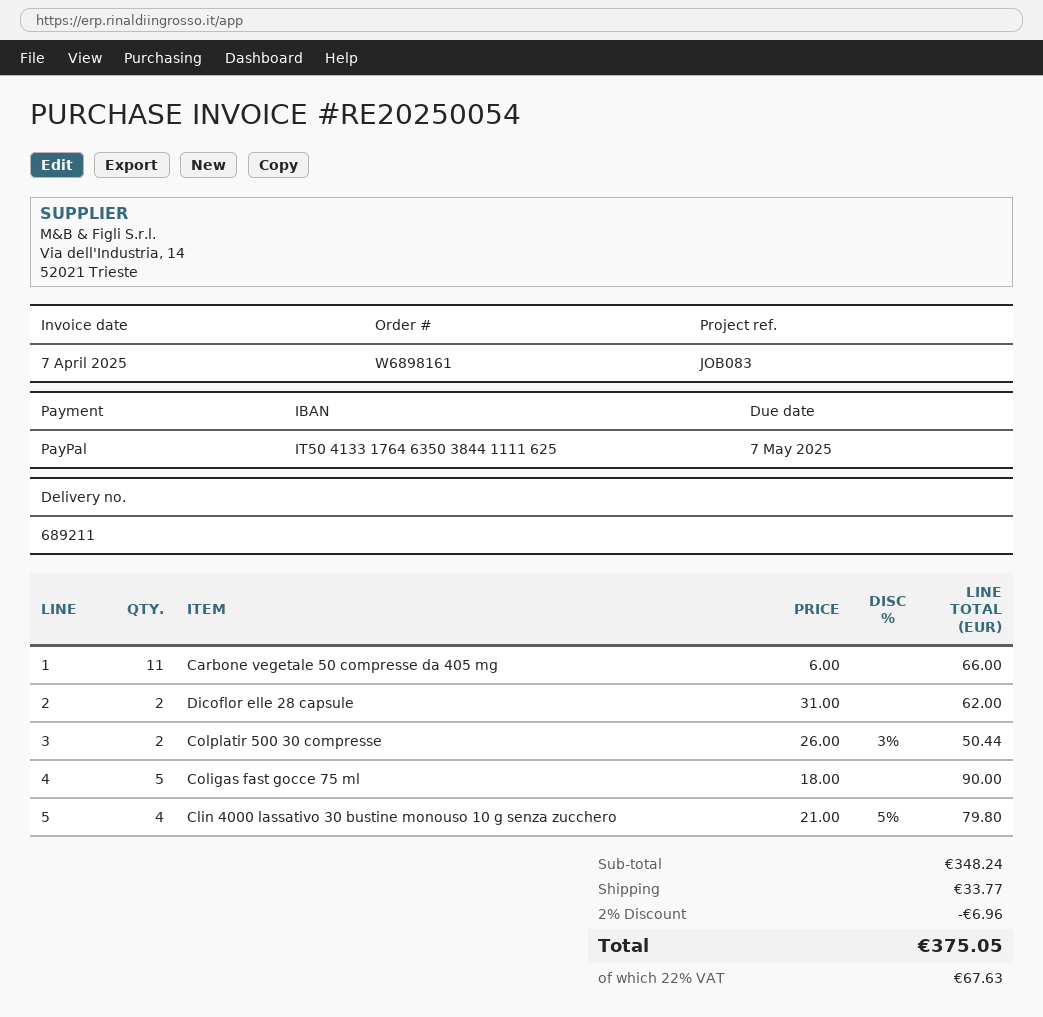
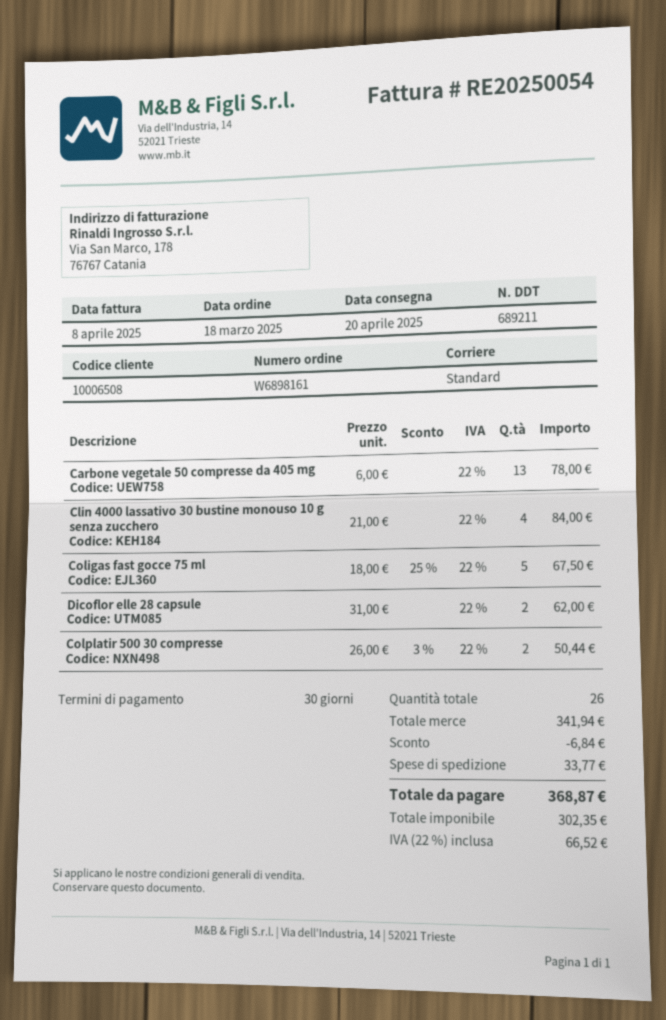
invoice date: 2025-04-07 -> 2025-04-08
Carbone vegetale 50 compresse da 405 mg: 11 x 6.00 = 66.00 -> 13 x 6.00 = 78.00
Coligas fast gocce 75 ml: 5 x 18.00 = 90.00 -> 5 x 18.00 - 25% = 67.50
Clin 4000 lassativo 30 bustine monouso 10 g senza zucchero: 4 x 21.00 - 5% = 79.80 -> 4 x 21.00 = 84.00
subtotal: 348.24 -> 341.94
discount: 6.96 -> 6.84
tax: 22% = 67.63 -> 22% = 66.52
total: 375.05 -> 368.87

